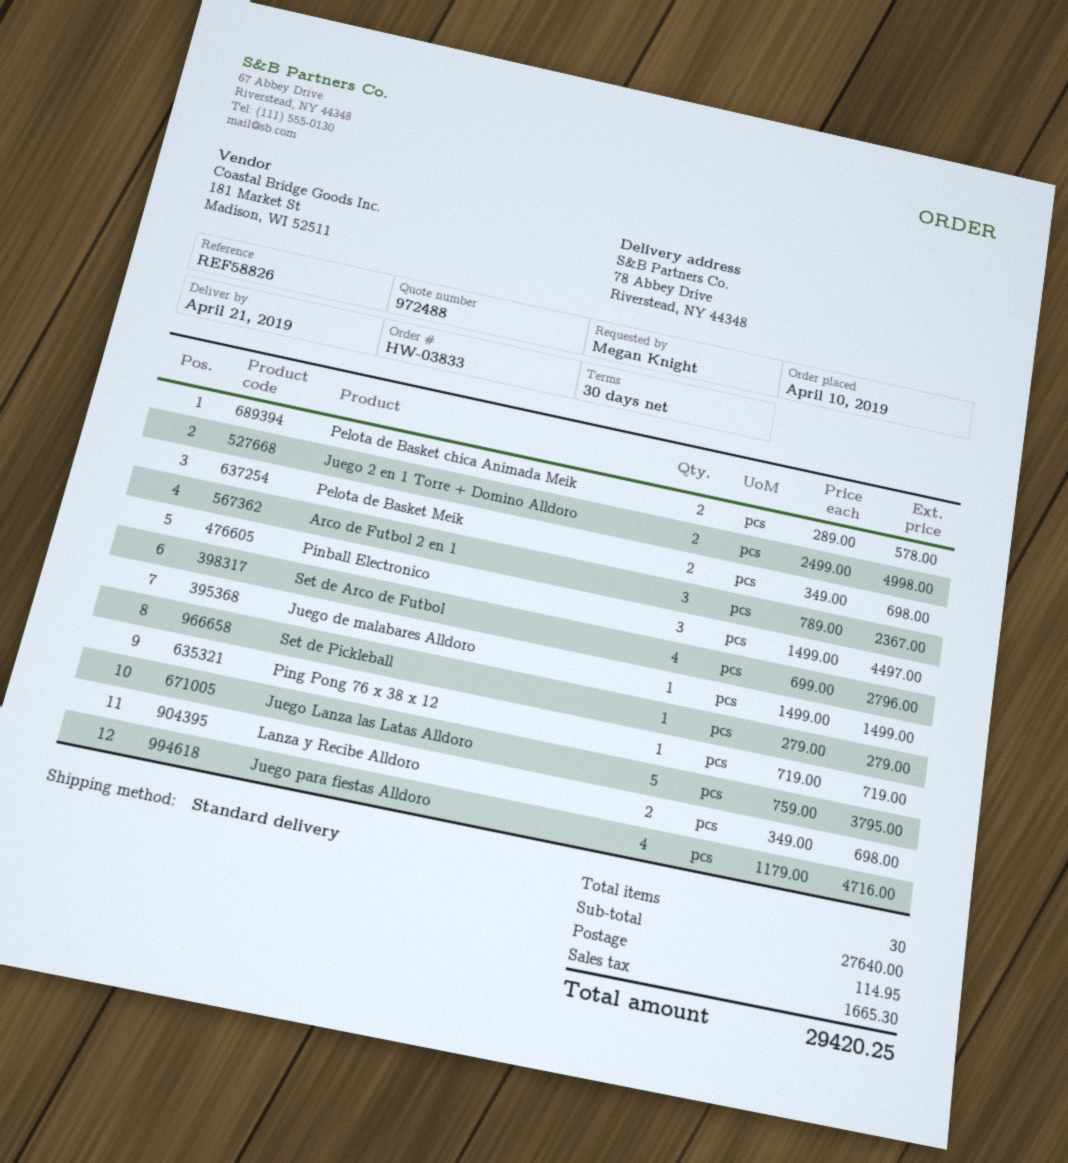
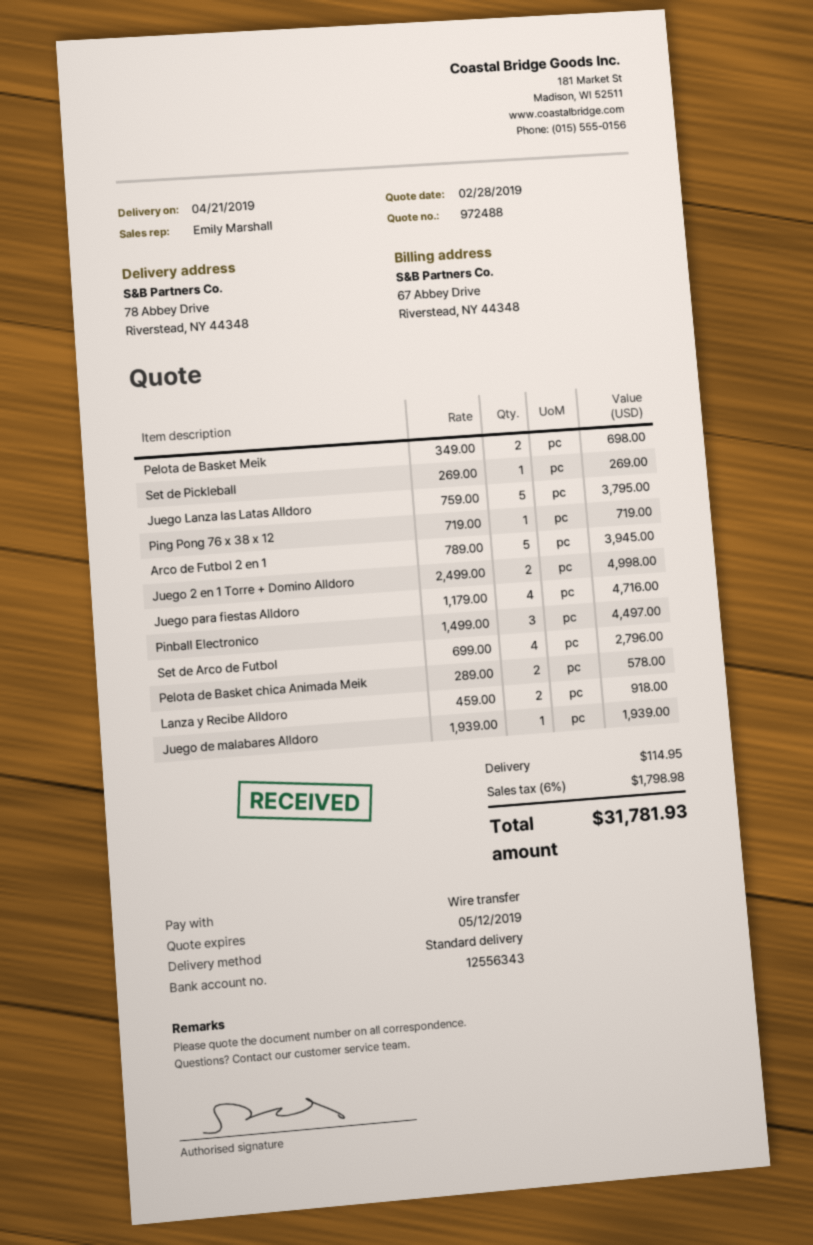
Arco de Futbol 2 en 1: 3 x 789.00 = 2367.00 -> 5 x 789.00 = 3945.00
Juego de malabares Alldoro: 1 x 1499.00 = 1499.00 -> 1 x 1939.00 = 1939.00
Set de Pickleball: 1 x 279.00 = 279.00 -> 1 x 269.00 = 269.00
Lanza y Recibe Alldoro: 2 x 349.00 = 698.00 -> 2 x 459.00 = 918.00
tax: 1665.30 -> 1798.98
total: 29420.25 -> 31781.93

